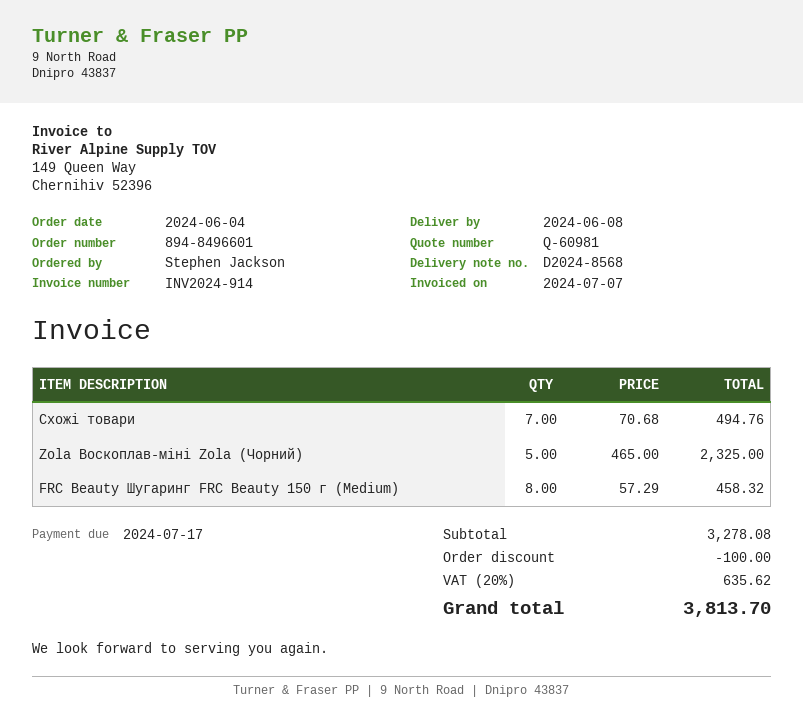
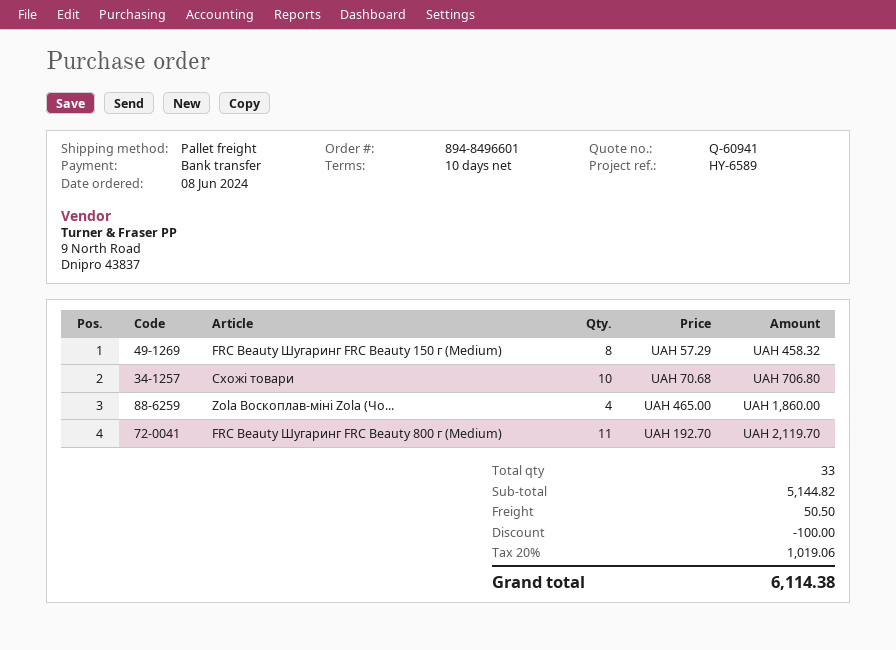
quote number: Q-60981 -> Q-60941
order date: 2024-06-04 -> 2024-06-08
Схожі товари: 7 x 70.68 = 494.76 -> 10 x 70.68 = 706.80
Zola Воскоплав-міні Zola (Чорний): 5 x 465.00 = 2325.00 -> 4 x 465.00 = 1860.00
FRC Beauty Шугаринг FRC Beauty 800 г (Medium): none -> 11 x 192.70 = 2119.70
subtotal: 3278.08 -> 5144.82
shipping: none -> 50.50
tax: 20% = 635.62 -> 20% = 1019.06
total: 3813.70 -> 6114.38

